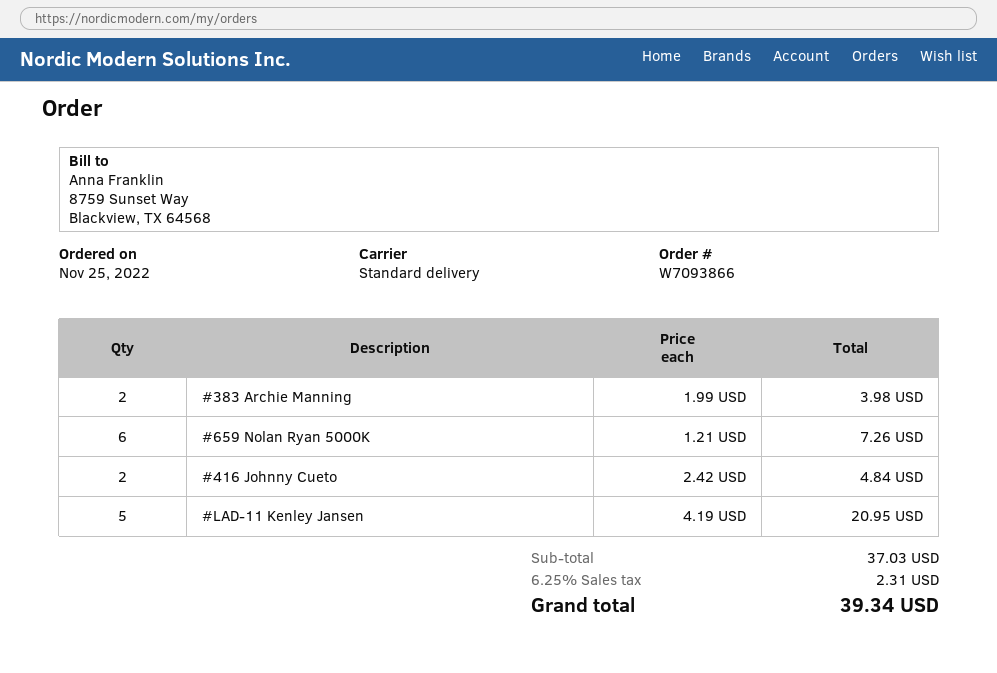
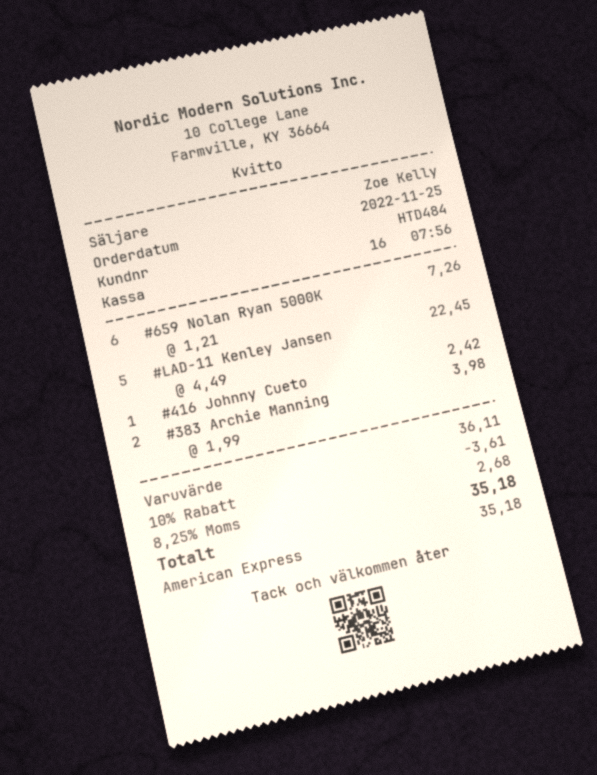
#416 Johnny Cueto: 2 x 2.42 = 4.84 -> 1 x 2.42 = 2.42
#LAD-11 Kenley Jansen: 5 x 4.19 = 20.95 -> 5 x 4.49 = 22.45
subtotal: 37.03 -> 36.11
discount: none -> 10% = 3.61
tax: 6.25% = 2.31 -> 8.25% = 2.68
total: 39.34 -> 35.18

